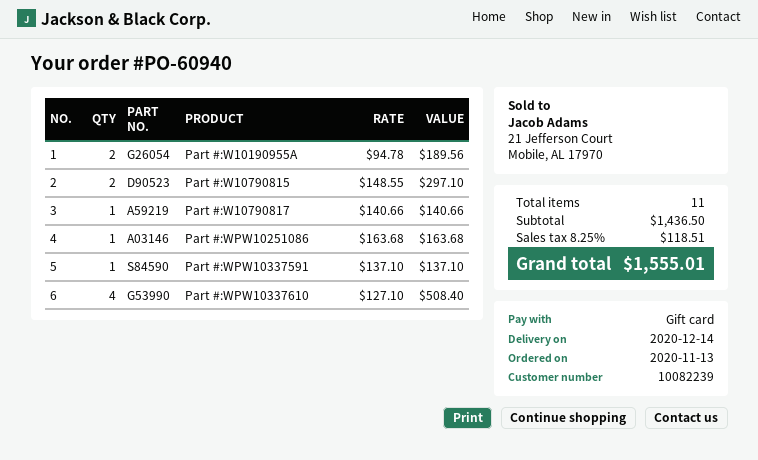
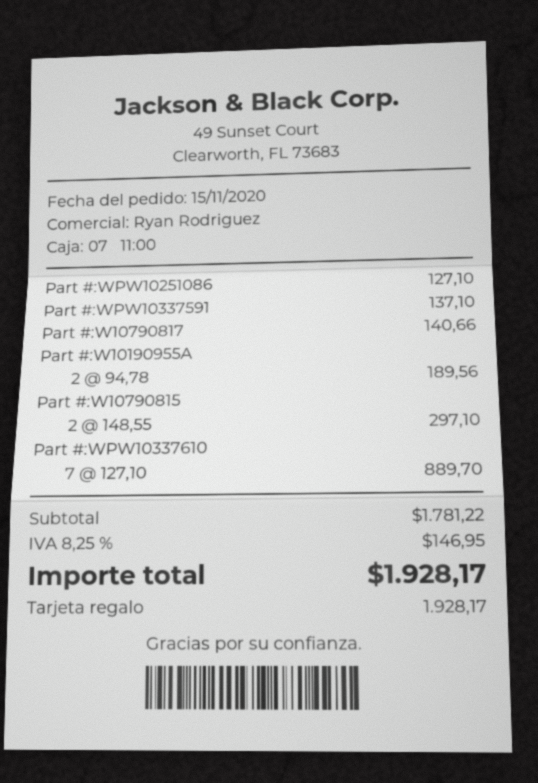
order date: 2020-11-13 -> 2020-11-15
Part #:WPW10251086: 1 x 163.68 = 163.68 -> 1 x 127.10 = 127.10
Part #:WPW10337610: 4 x 127.10 = 508.40 -> 7 x 127.10 = 889.70
subtotal: 1436.50 -> 1781.22
tax: 8.25% = 118.51 -> 8.25% = 146.95
total: 1555.01 -> 1928.17

